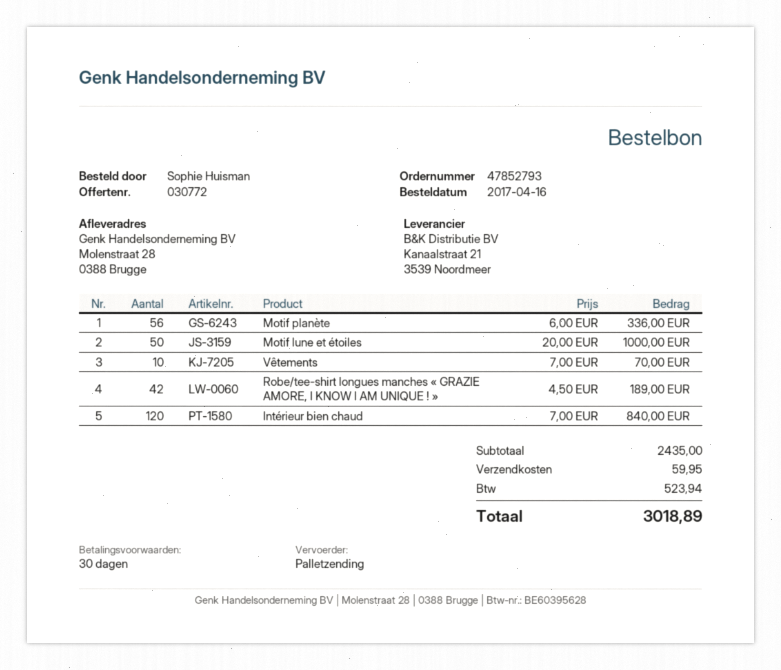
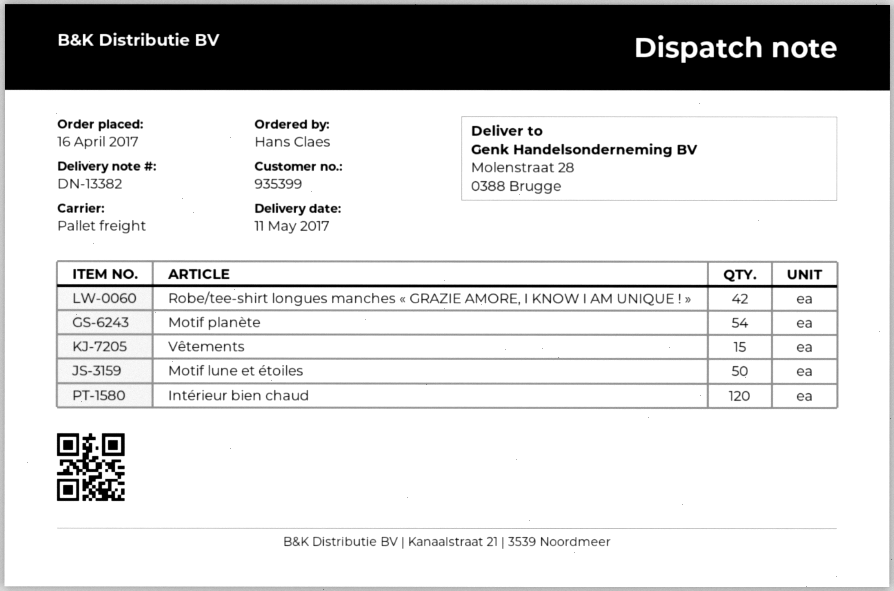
ordered by: Sophie Huisman -> Hans Claes
Motif planète: 56 -> 54
Vêtements: 10 -> 15

